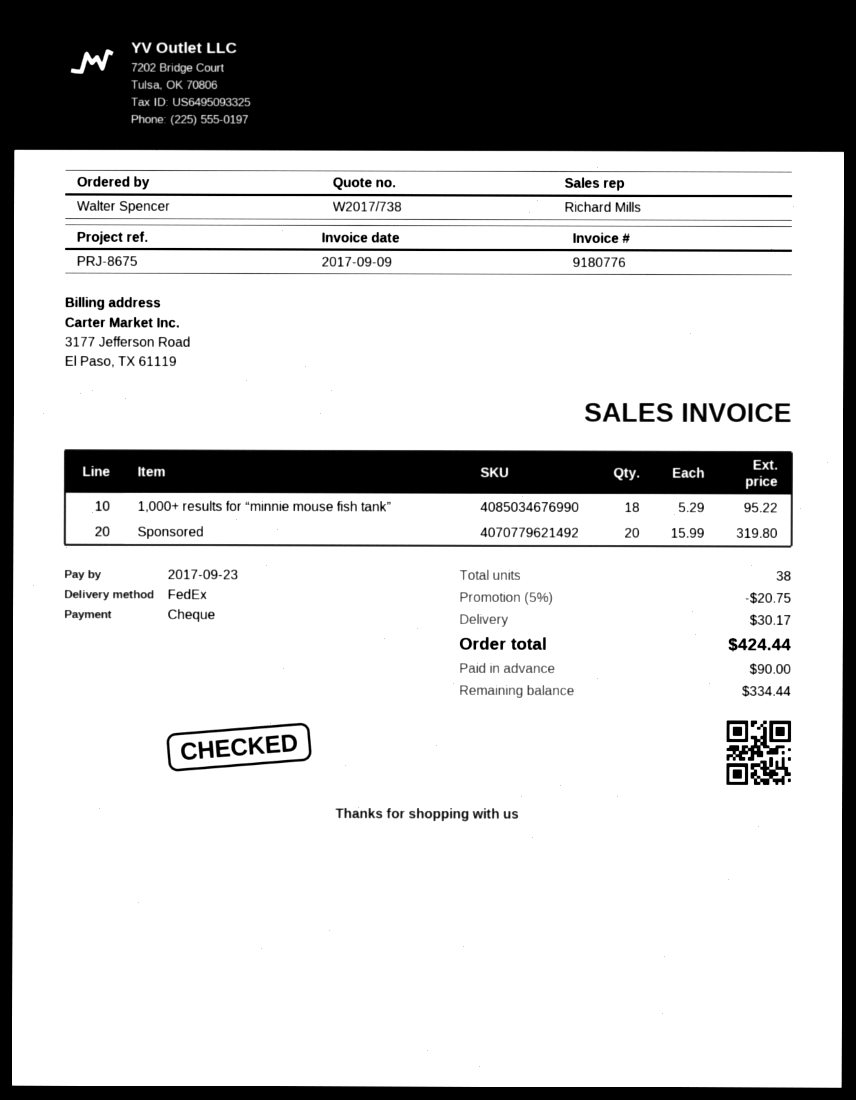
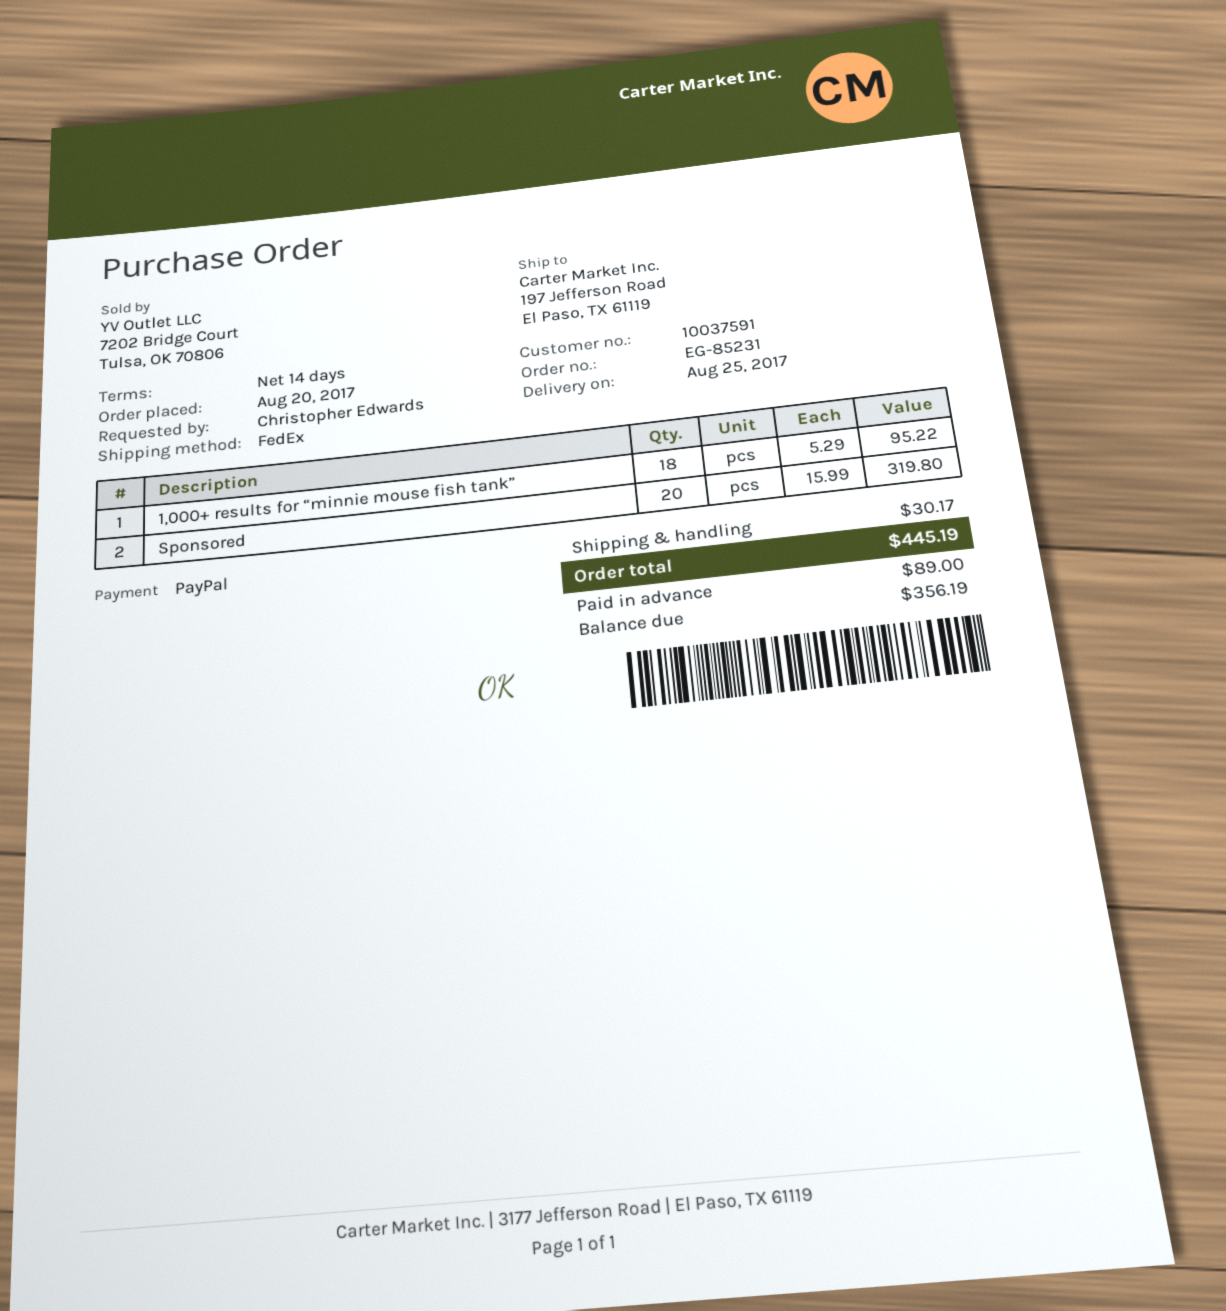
ordered by: Walter Spencer -> Christopher Edwards
payment method: cheque -> PayPal
discount: 5% = 20.75 -> none
total: 424.44 -> 445.19
deposit: 90.00 -> 89.00
balance: 334.44 -> 356.19

